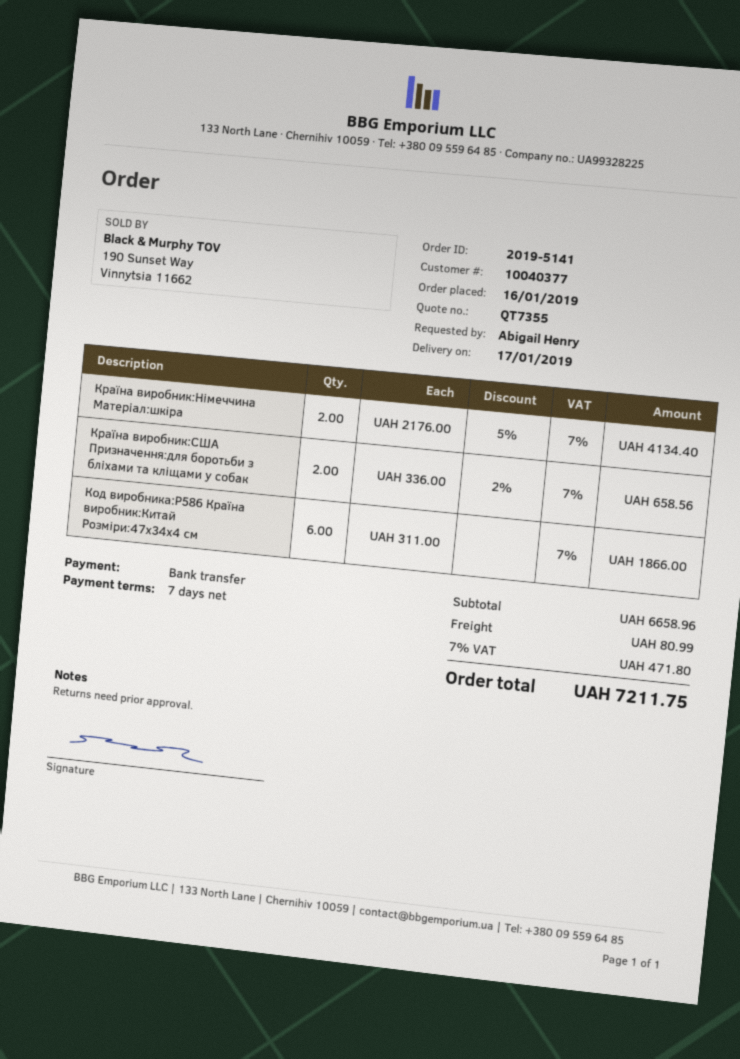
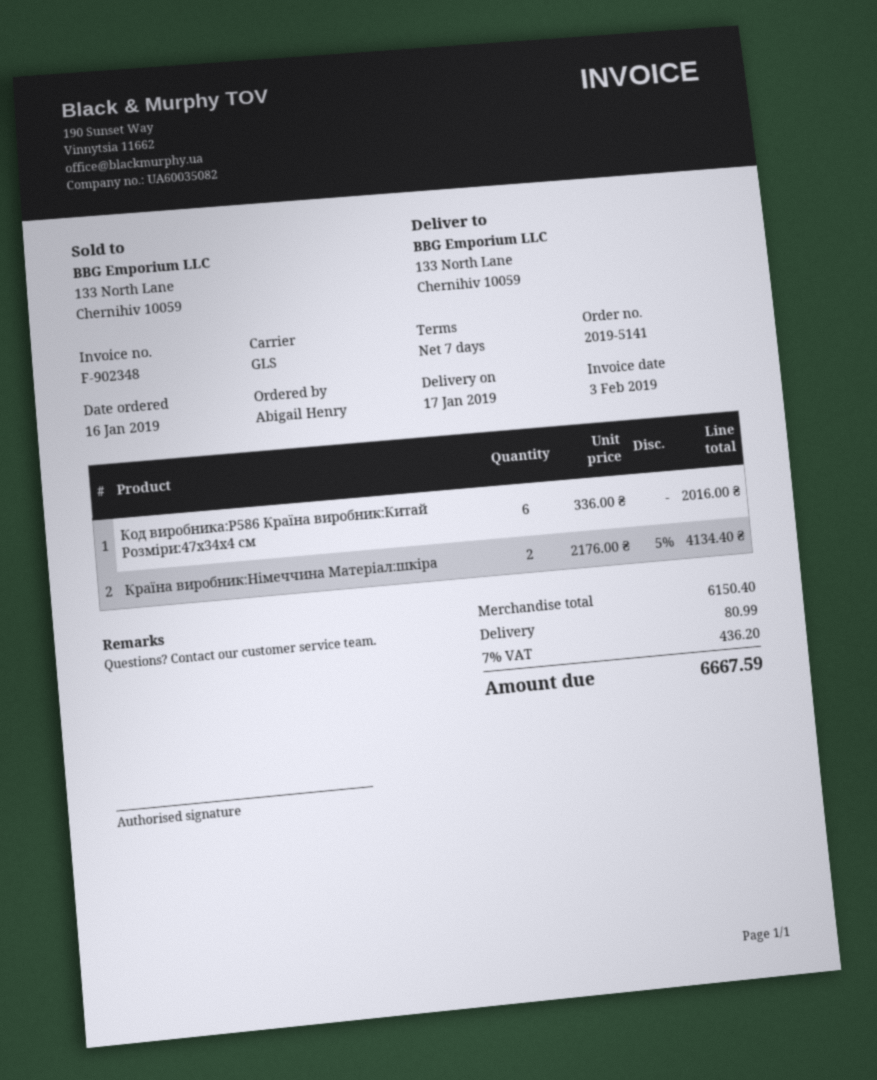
Країна виробник:США Призначення:для боротьби з бліхами та кліщами у собак: 2 x 336.00 - 2% = 658.56 -> none
Код виробника:P586 Країна виробник:Китай Розміри:47х34х4 см: 6 x 311.00 = 1866.00 -> 6 x 336.00 = 2016.00
subtotal: 6658.96 -> 6150.40
tax: 7% = 471.80 -> 7% = 436.20
total: 7211.75 -> 6667.59

